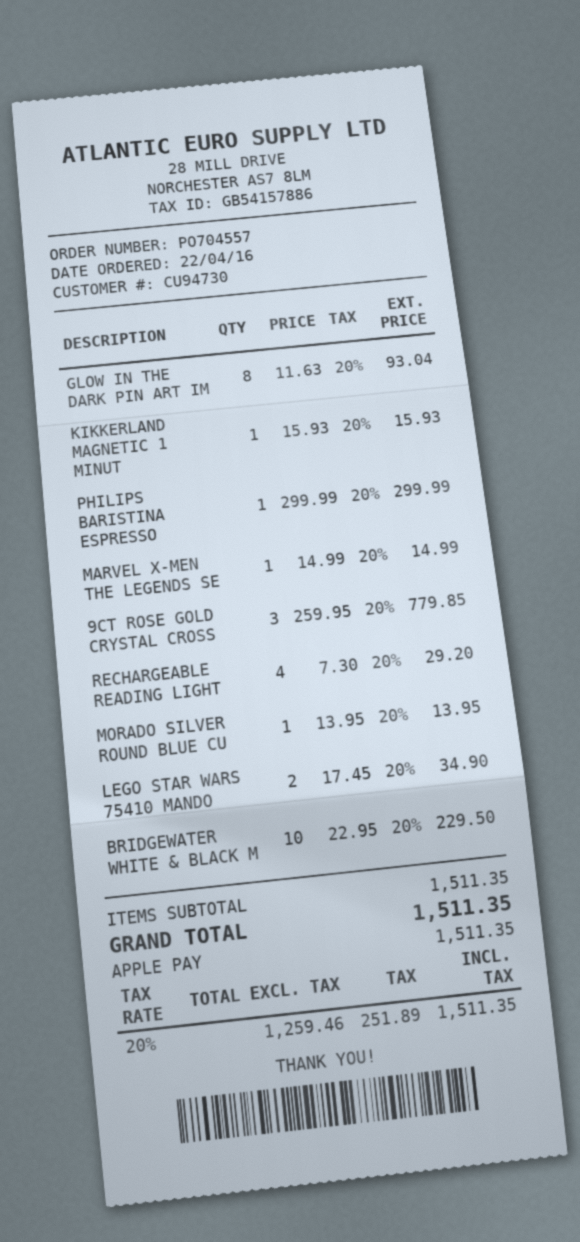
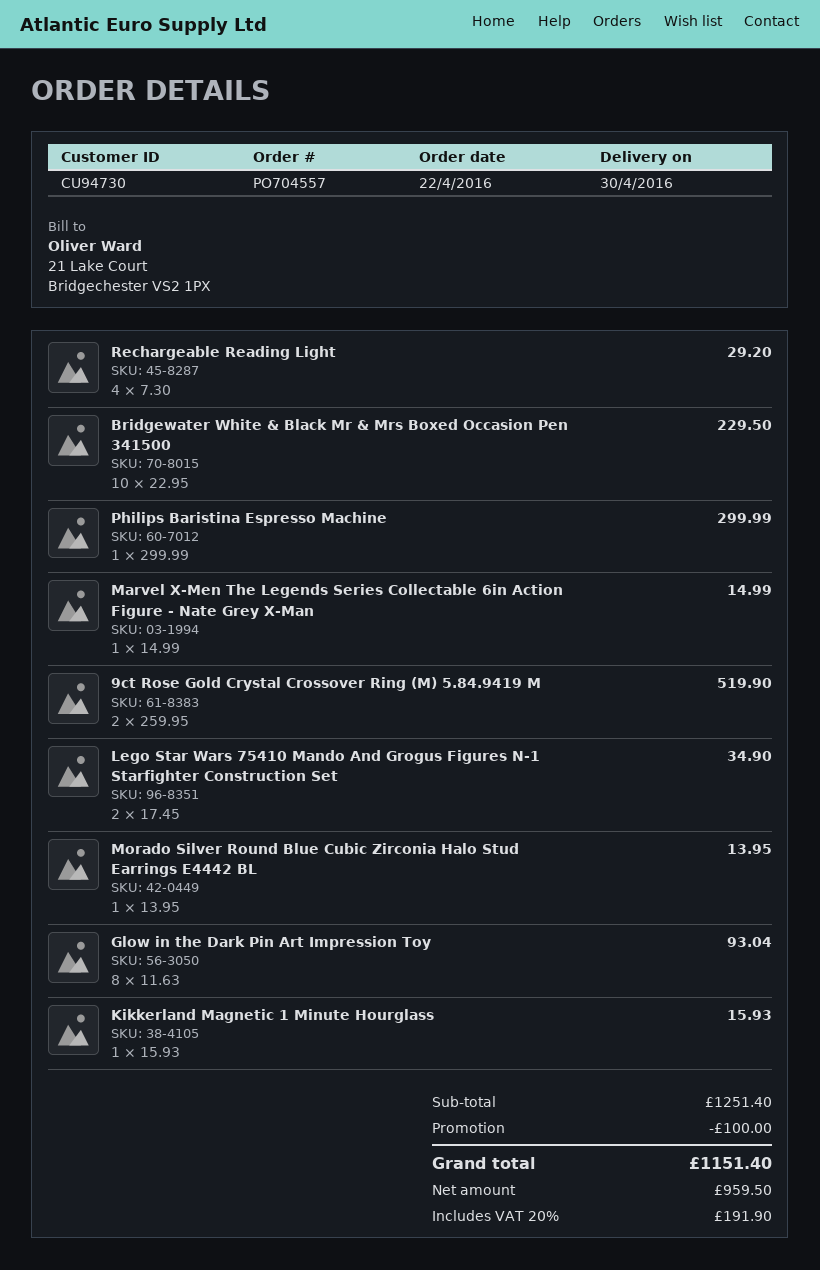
9CT ROSE GOLD CRYSTAL CROSS: 3 x 259.95 = 779.85 -> 2 x 259.95 = 519.90
subtotal: 1511.35 -> 1251.40
discount: none -> 100.00
net: 1259.46 -> 959.50
tax: 20% = 251.89 -> 20% = 191.90
total: 1511.35 -> 1151.40

